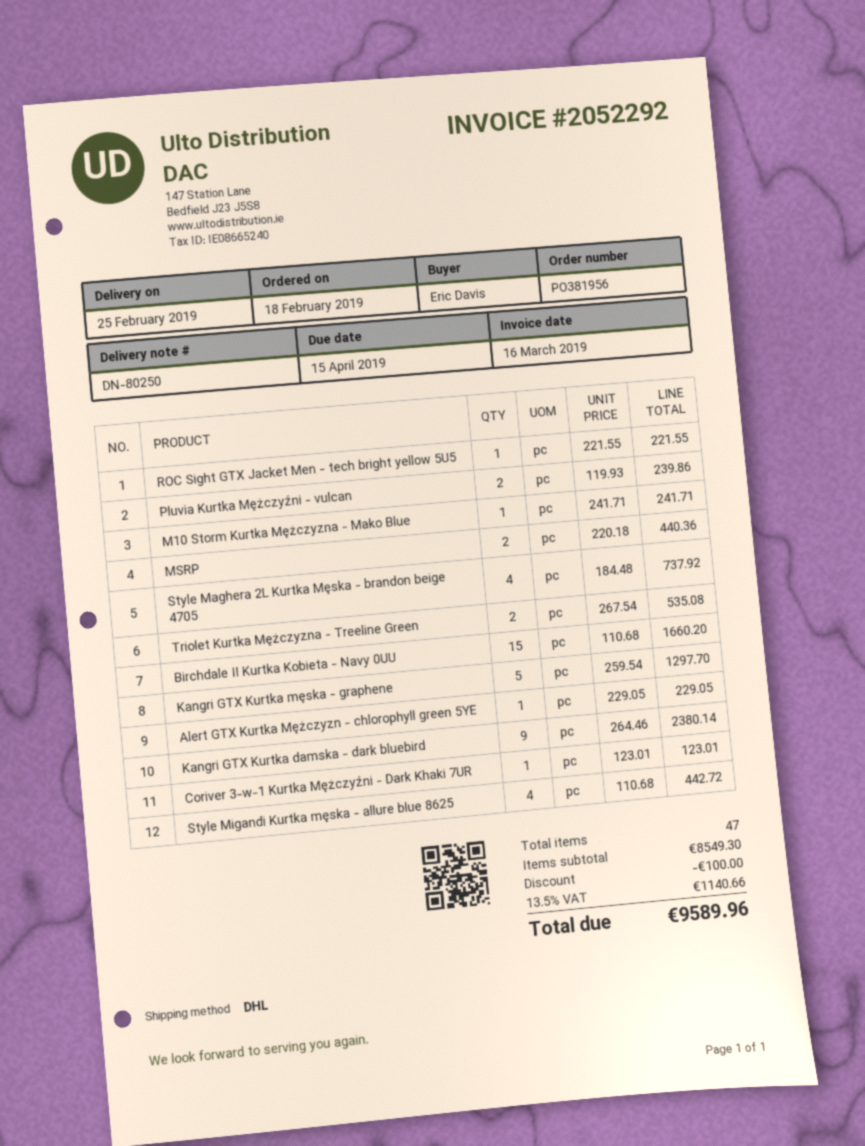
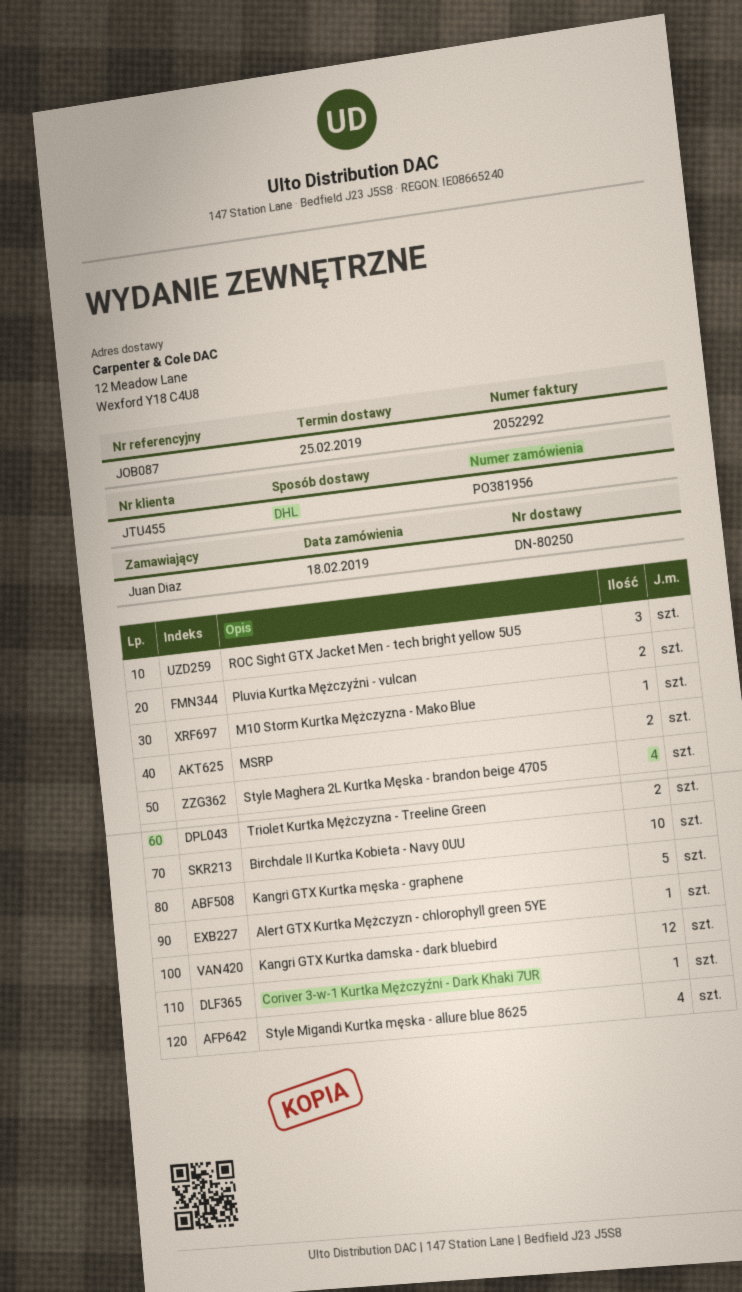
ordered by: Eric Davis -> Juan Diaz
ROC Sight GTX Jacket Men - tech bright yellow 5U5: 1 -> 3
Birchdale II Kurtka Kobieta - Navy 0UU: 15 -> 10
Kangri GTX Kurtka damska - dark bluebird: 9 -> 12

